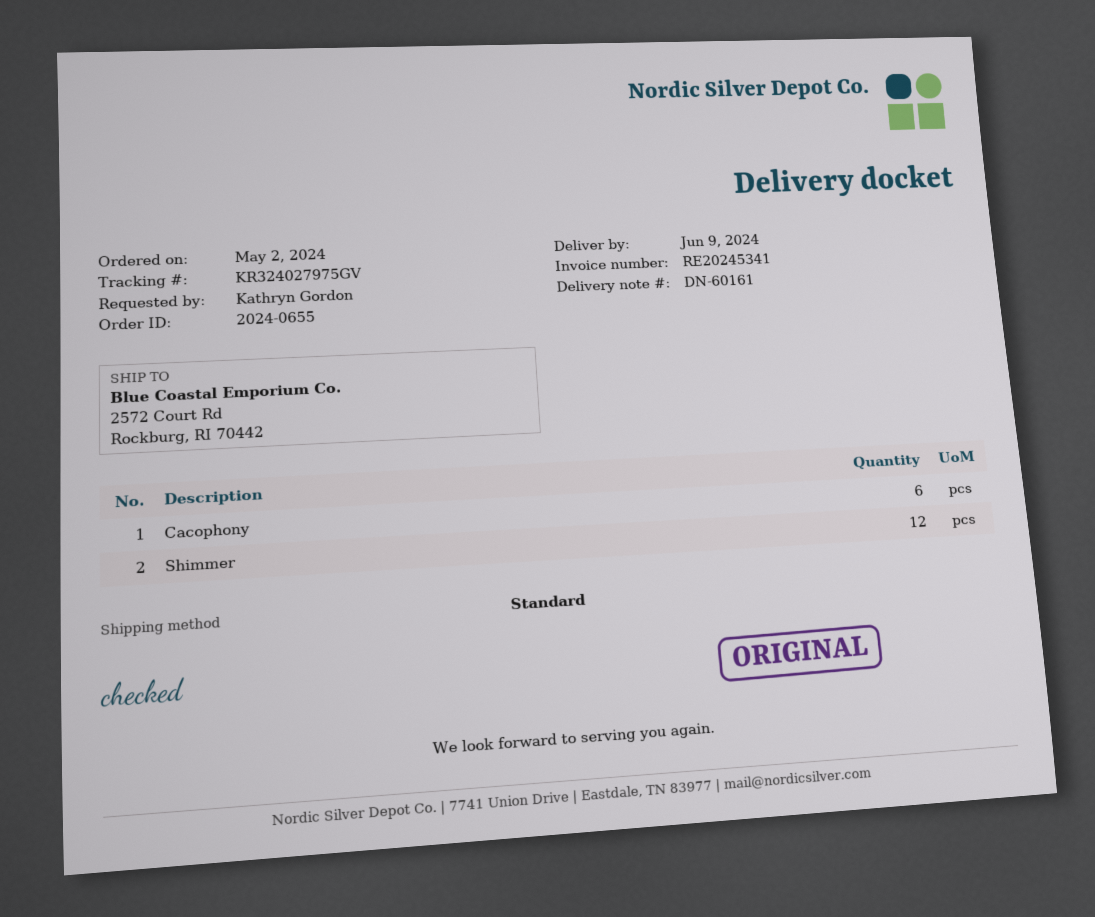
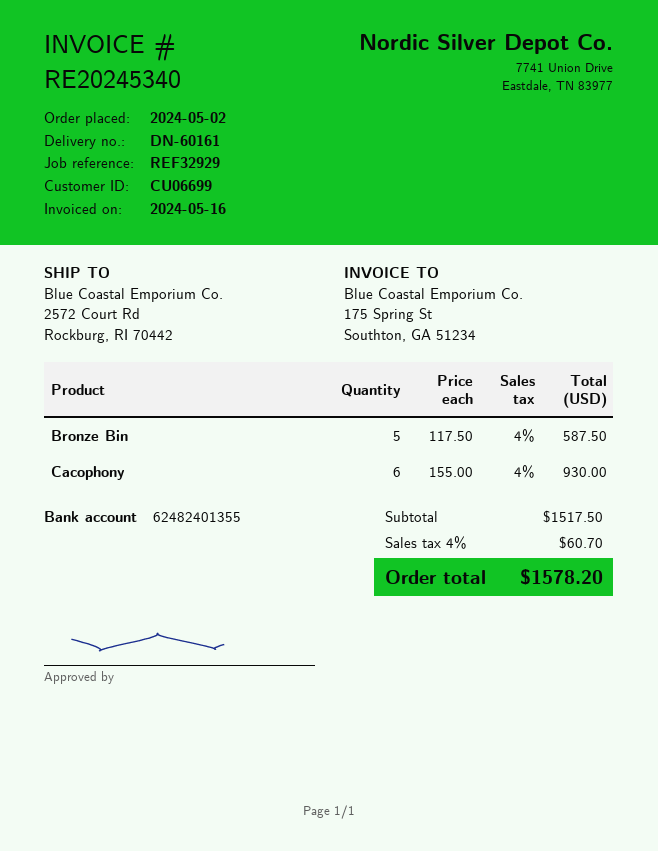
invoice number: RE20245341 -> RE20245340
Shimmer: 12 -> none
Bronze Bin: none -> 5

